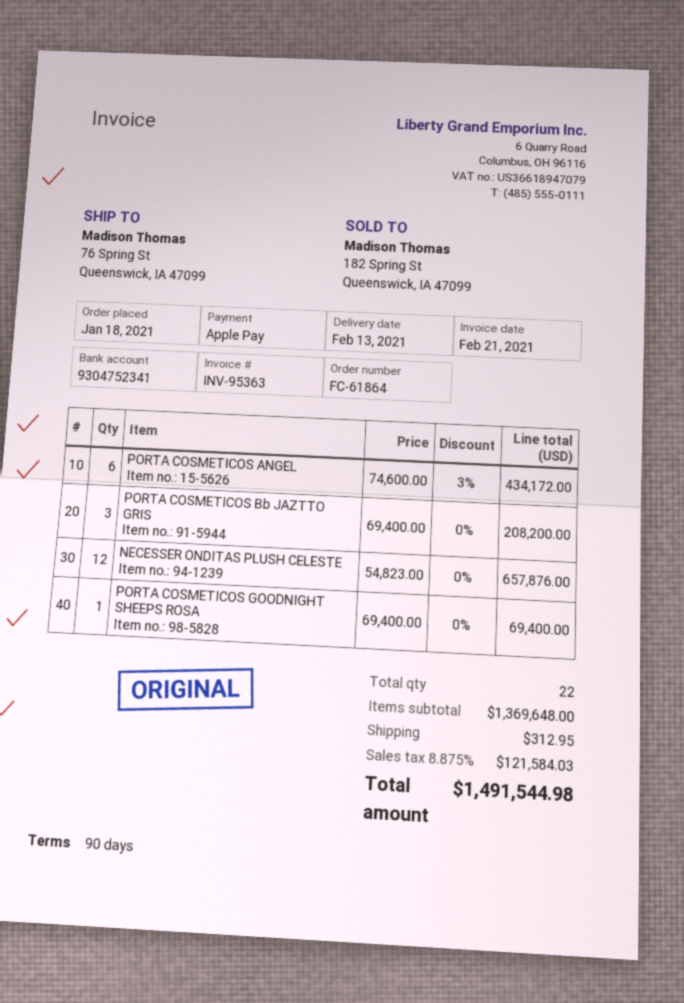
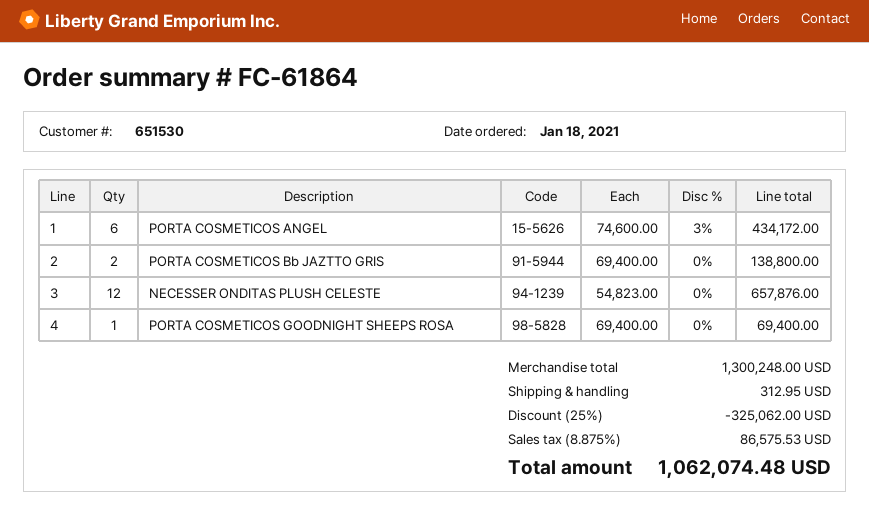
PORTA COSMETICOS Bb JAZTTO GRIS: 3 x 69400.00 = 208200.00 -> 2 x 69400.00 = 138800.00
subtotal: 1369648.00 -> 1300248.00
discount: none -> 25% = 325062.00
tax: 8.875% = 121584.03 -> 8.875% = 86575.53
total: 1491544.98 -> 1062074.48

